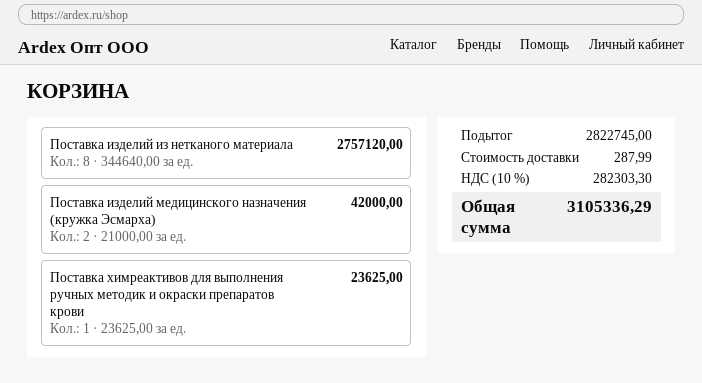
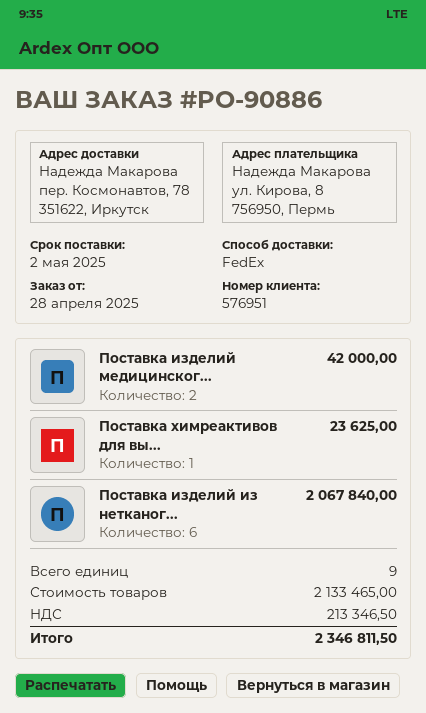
Поставка изделий из нетканого материала: 8 for 2757120.00 -> 6 for 2067840.00
subtotal: 2822745.00 -> 2133465.00
shipping: 287.99 -> none
tax: 282303.30 -> 213346.50
total: 3105336.29 -> 2346811.50

